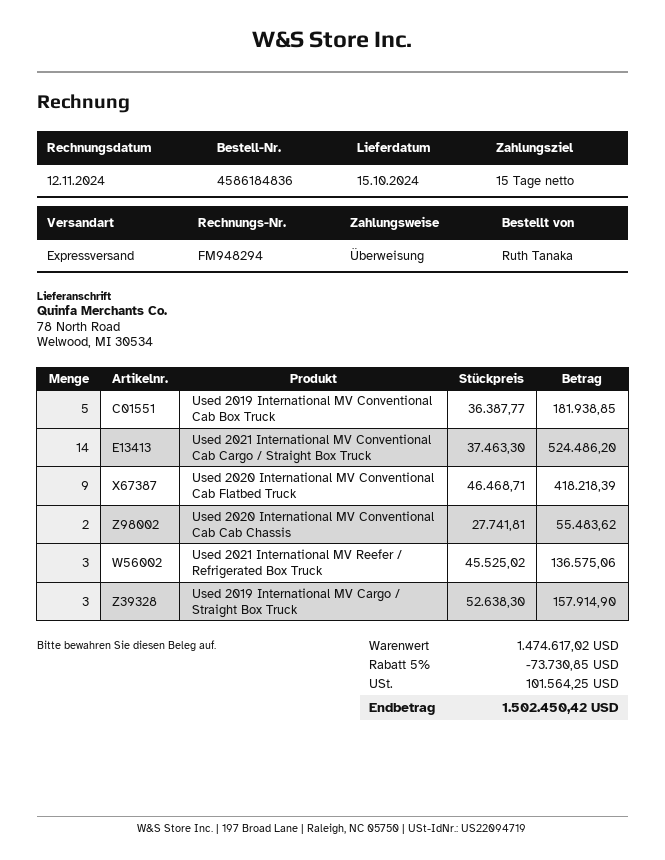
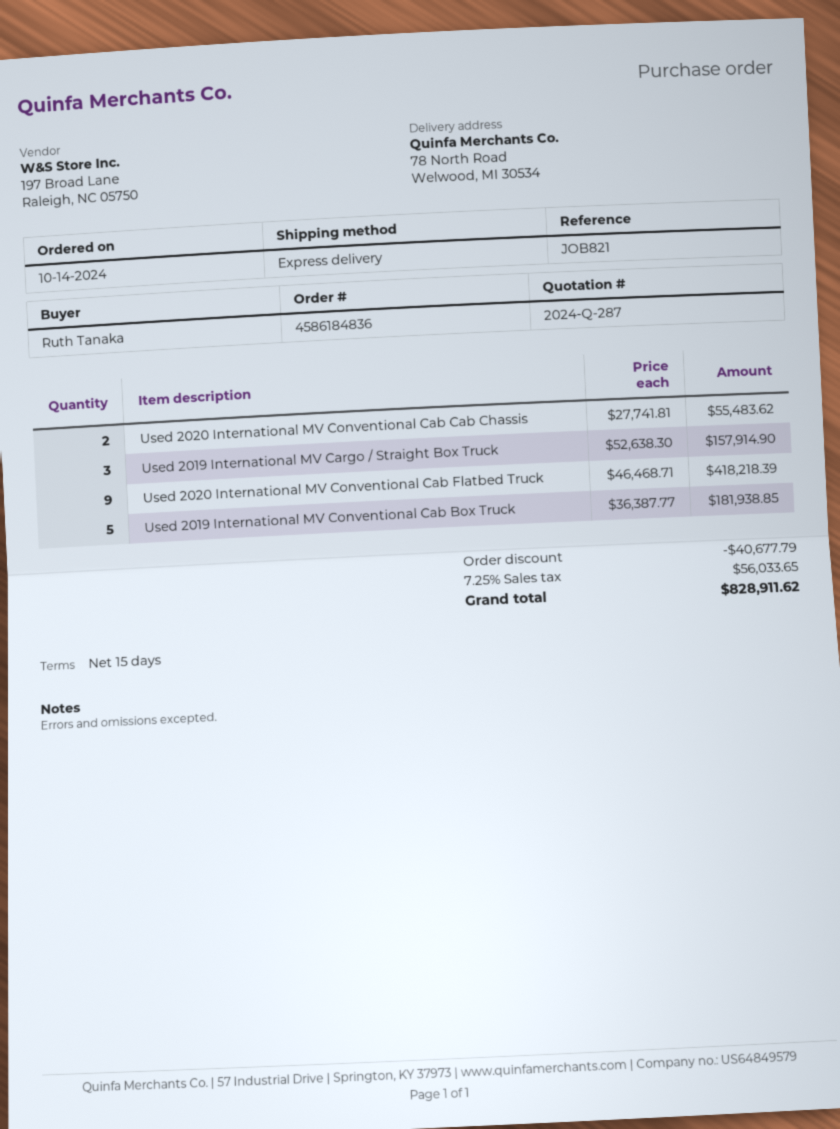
Used 2021 International MV Conventional Cab Cargo / Straight Box Truck: 14 x 37463.30 = 524486.20 -> none
Used 2021 International MV Reefer / Refrigerated Box Truck: 3 x 45525.02 = 136575.06 -> none
discount: 73730.85 -> 40677.79
tax: 101564.25 -> 56033.65
total: 1502450.42 -> 828911.62

